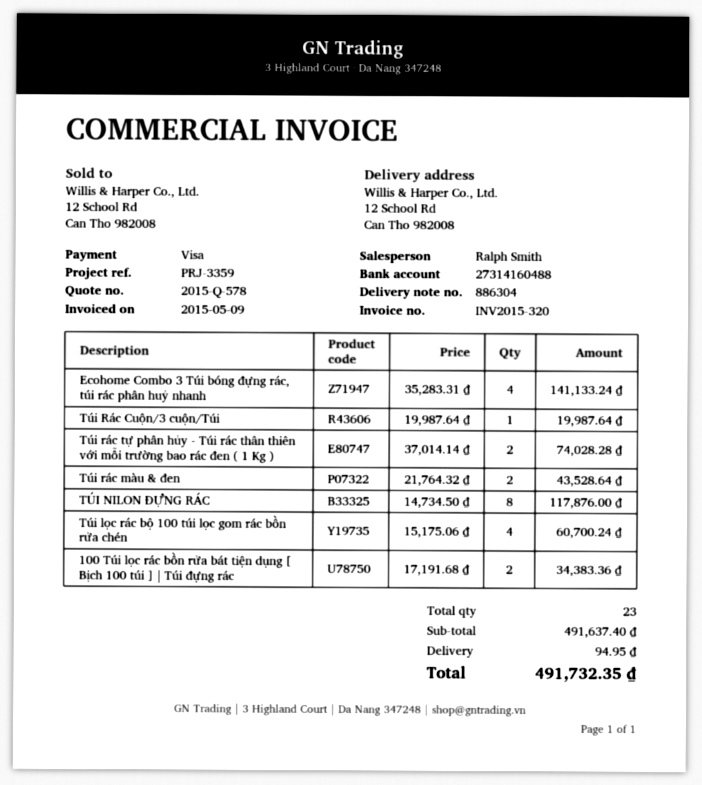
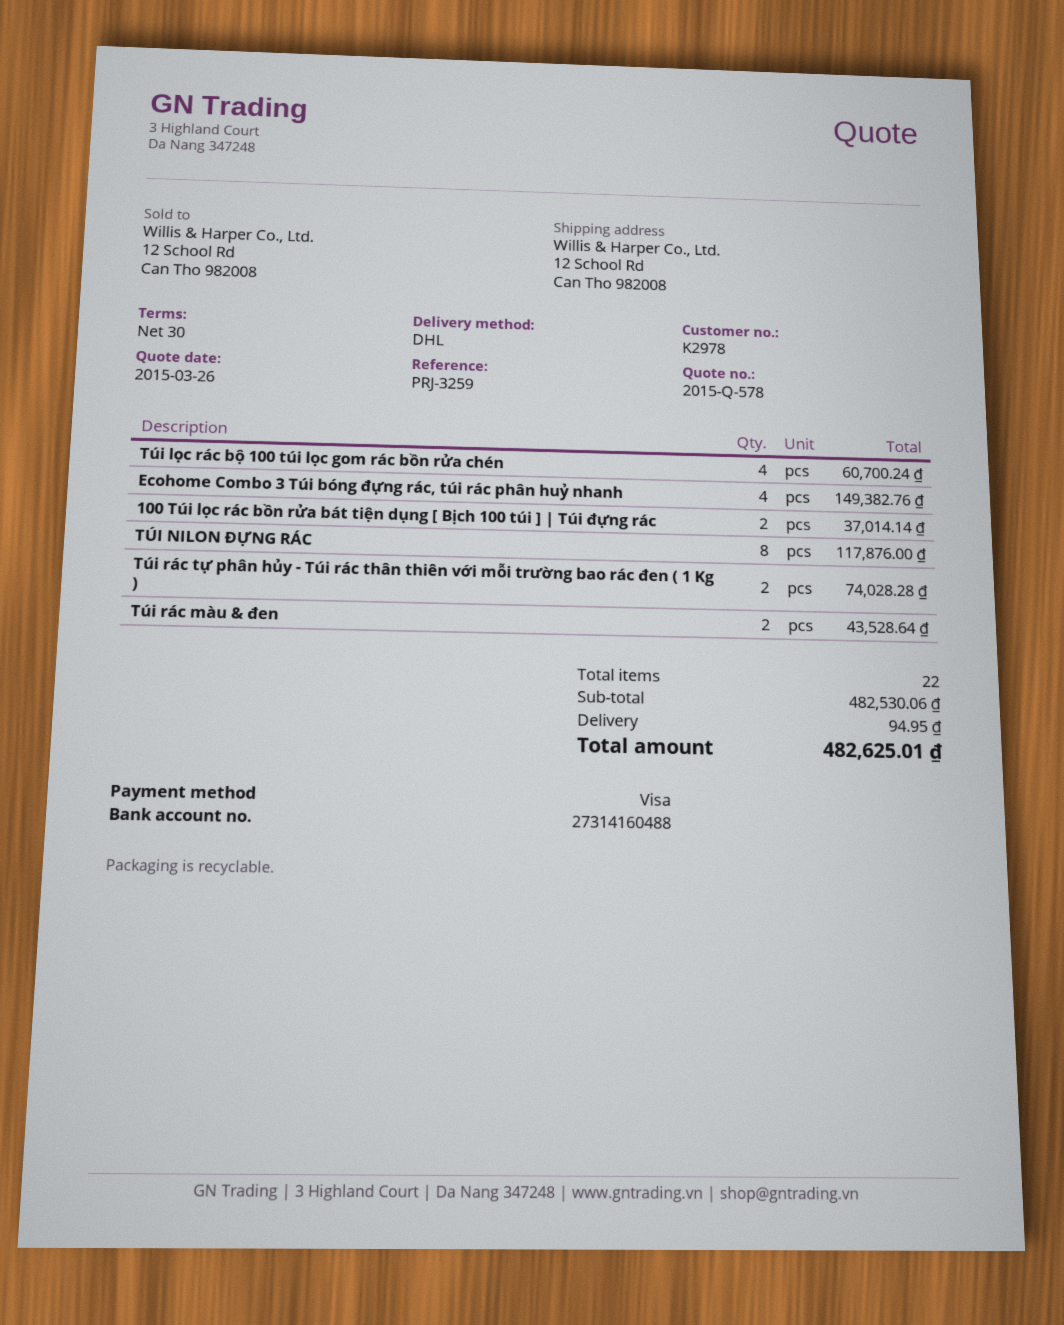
reference: PRJ-3359 -> PRJ-3259
Ecohome Combo 3 Túi bóng đựng rác, túi rác phân huỷ nhanh: 4 for 141133.24 -> 4 for 149382.76
Túi Rác Cuộn/3 cuộn/Túi: 1 for 19987.64 -> none
100 Túi lọc rác bồn rửa bát tiện dụng [ Bịch 100 túi ] | Túi đựng rác: 2 for 34383.36 -> 2 for 37014.14
total quantity: 23 -> 22
subtotal: 491637.40 -> 482530.06
total: 491732.35 -> 482625.01

